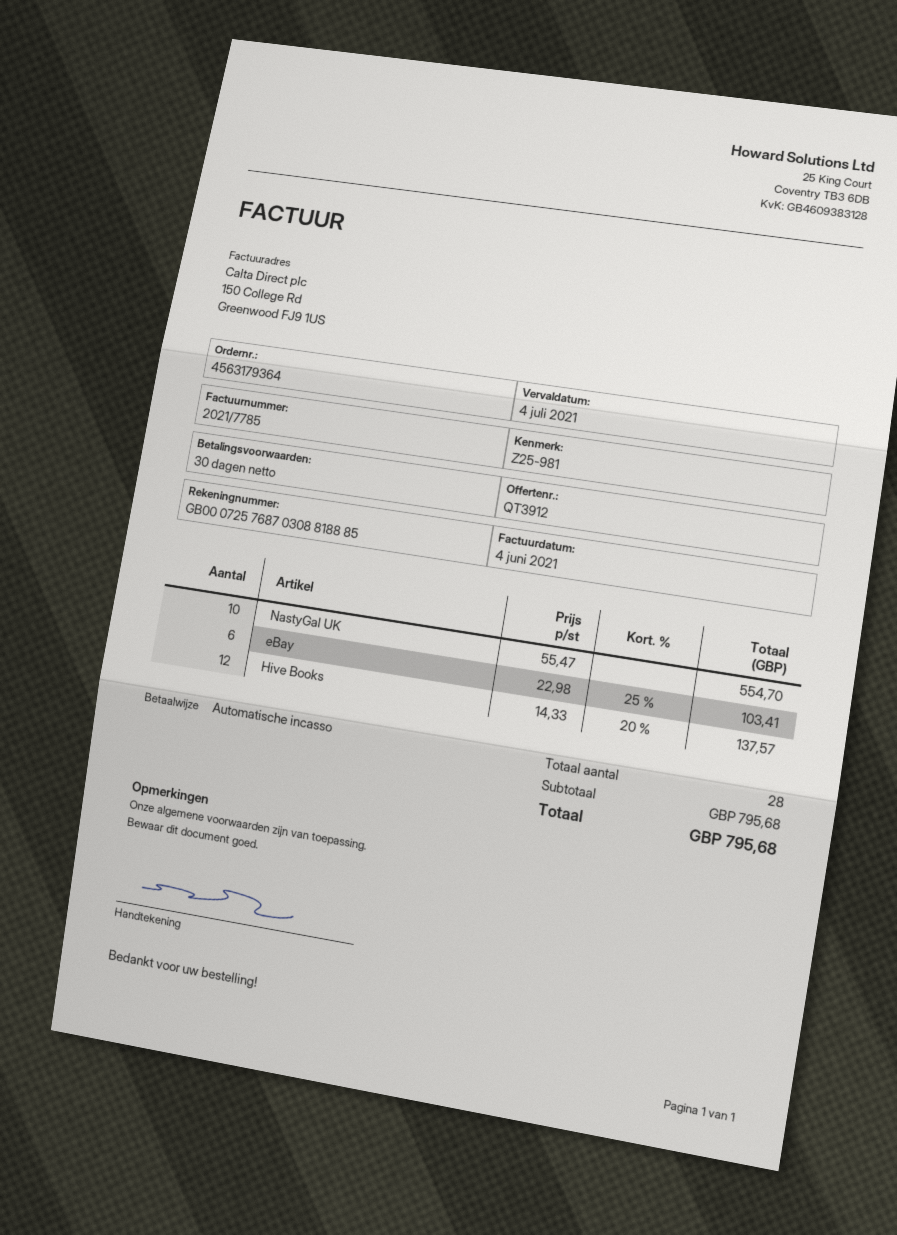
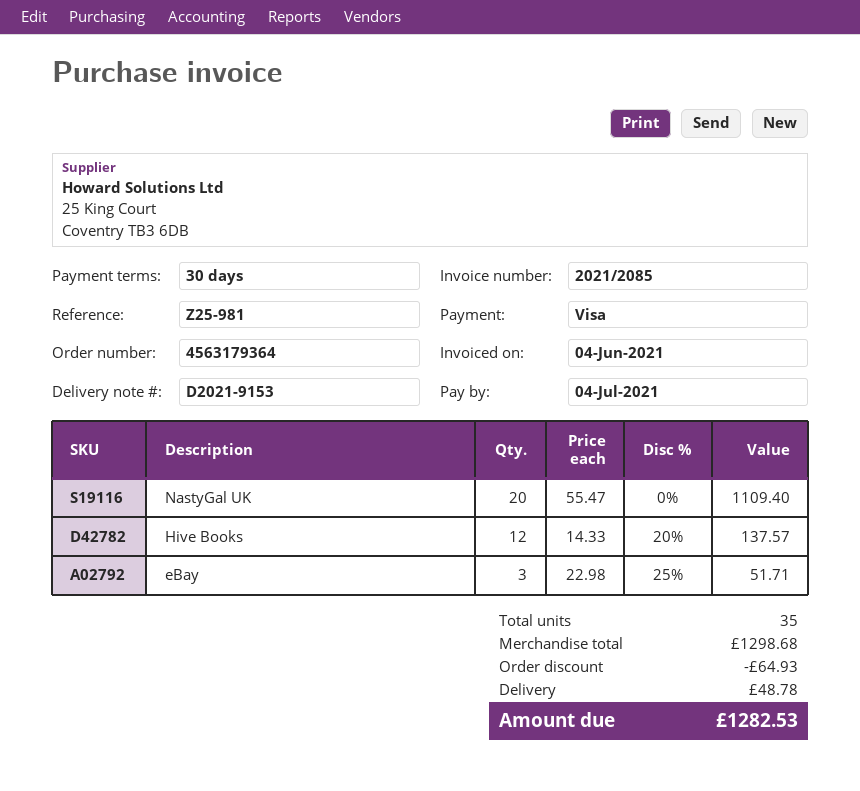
invoice number: 2021/7785 -> 2021/2085
payment method: direct debit -> Visa
NastyGal UK: 10 x 55.47 = 554.70 -> 20 x 55.47 = 1109.40
eBay: 6 x 22.98 - 25% = 103.41 -> 3 x 22.98 - 25% = 51.71
total quantity: 28 -> 35
subtotal: 795.68 -> 1298.68
discount: none -> 64.93
shipping: none -> 48.78
total: 795.68 -> 1282.53

